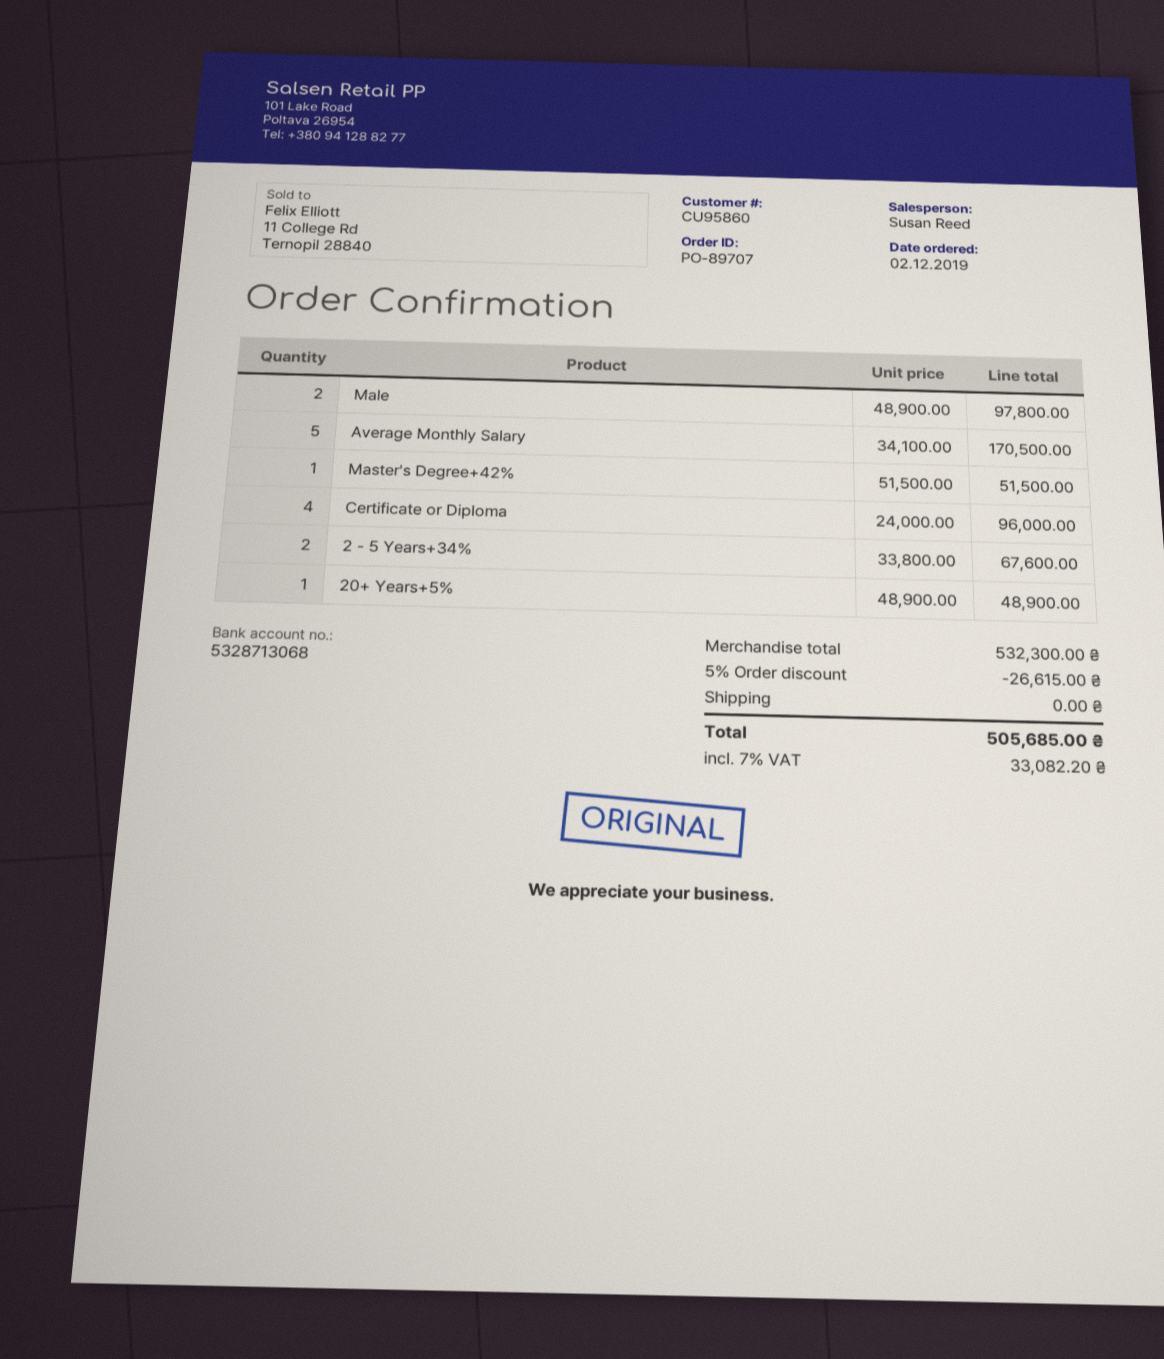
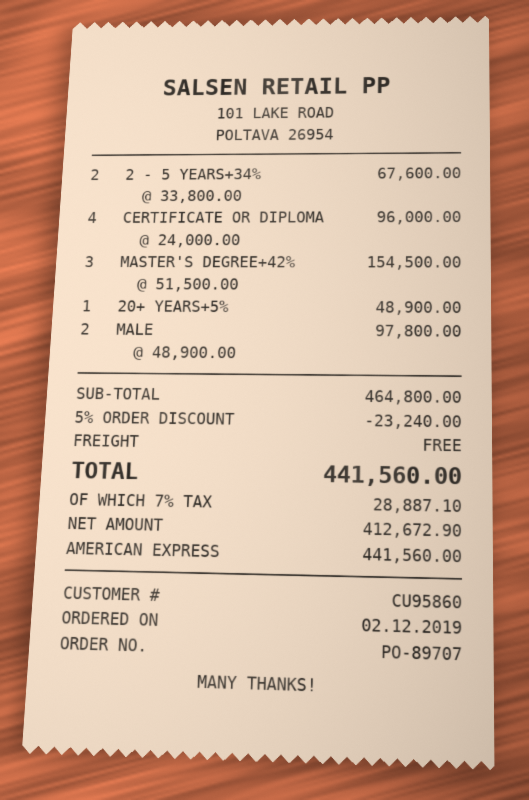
Average Monthly Salary: 5 x 34100.00 = 170500.00 -> none
Master's Degree+42%: 1 x 51500.00 = 51500.00 -> 3 x 51500.00 = 154500.00
subtotal: 532300.00 -> 464800.00
discount: 5% = 26615.00 -> 5% = 23240.00
tax: 7% = 33082.20 -> 7% = 28887.10
total: 505685.00 -> 441560.00

